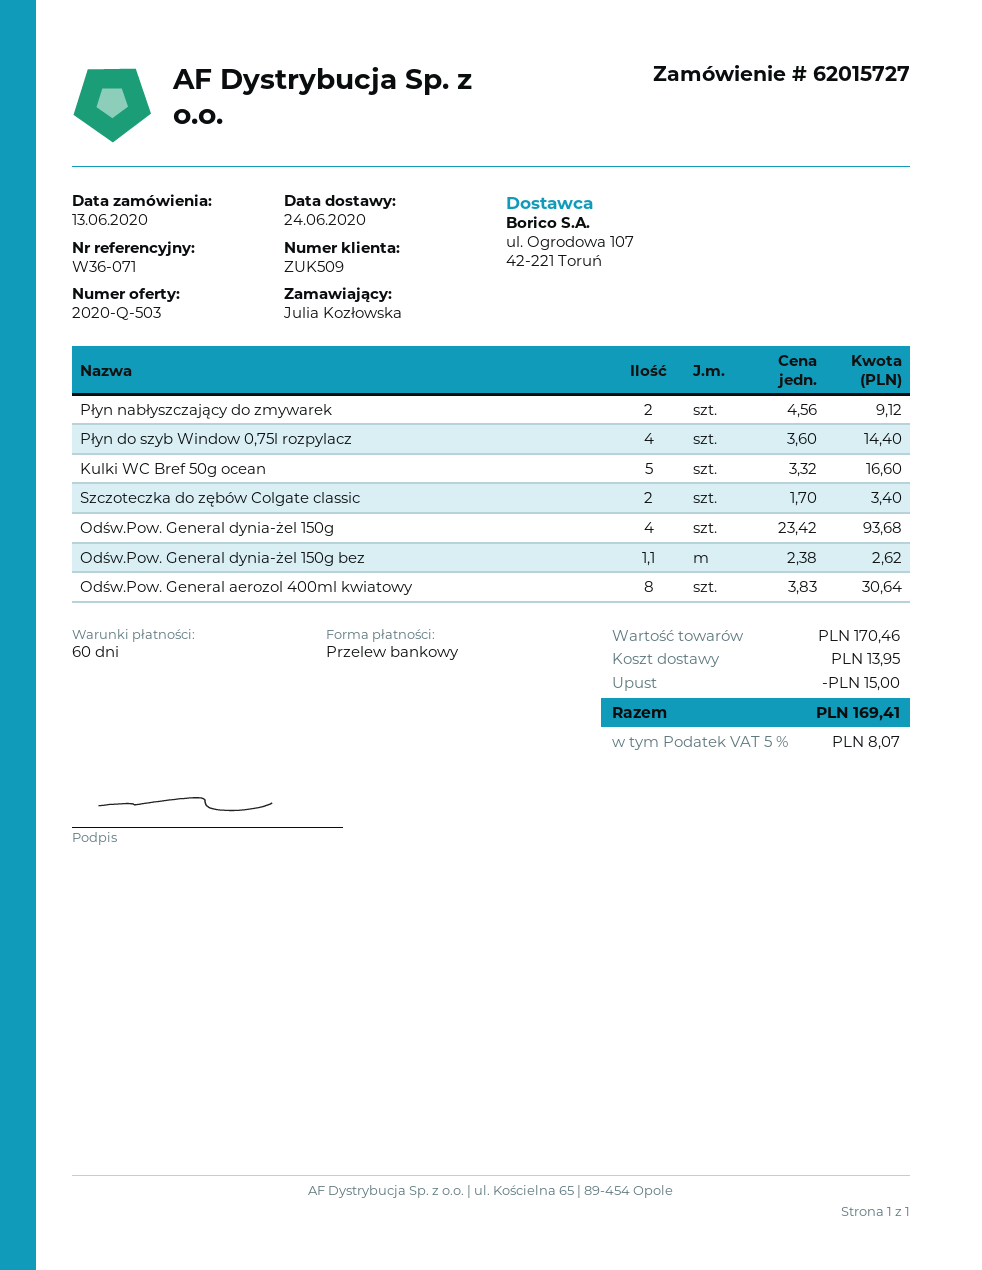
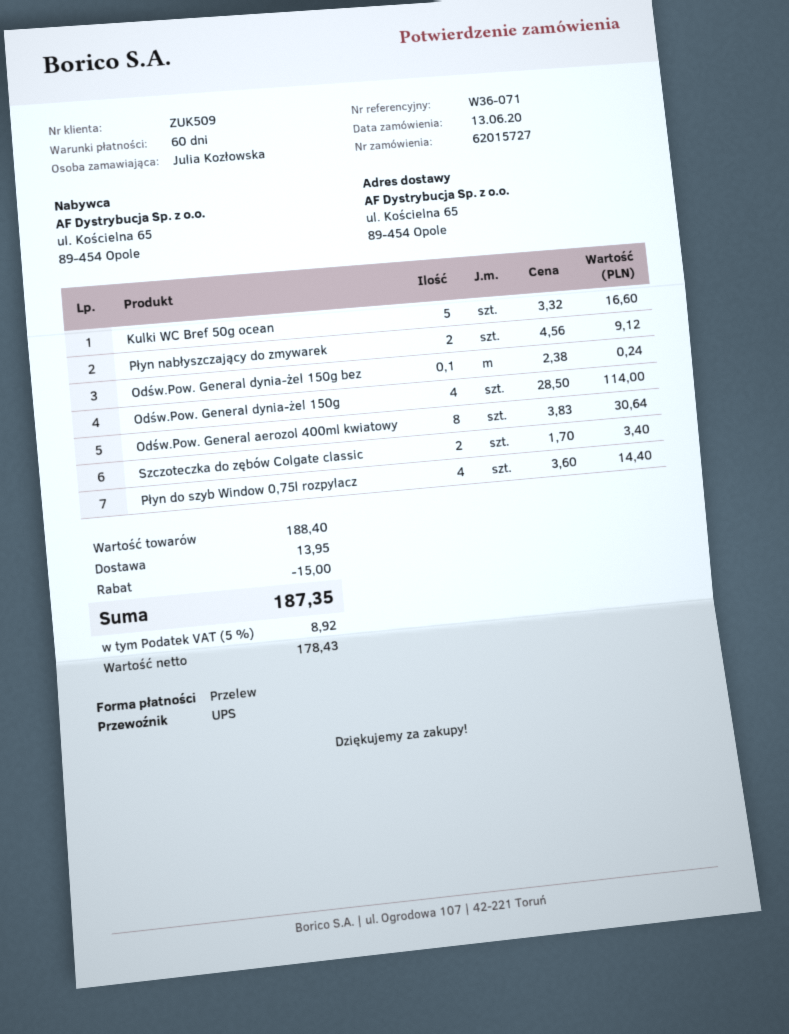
Odśw.Pow. General dynia-żel 150g: 4 x 23.42 = 93.68 -> 4 x 28.50 = 114.00
Odśw.Pow. General dynia-żel 150g bez: 1.1 x 2.38 = 2.62 -> 0.1 x 2.38 = 0.24
subtotal: 170.46 -> 188.40
tax: 5% = 8.07 -> 5% = 8.92
total: 169.41 -> 187.35

